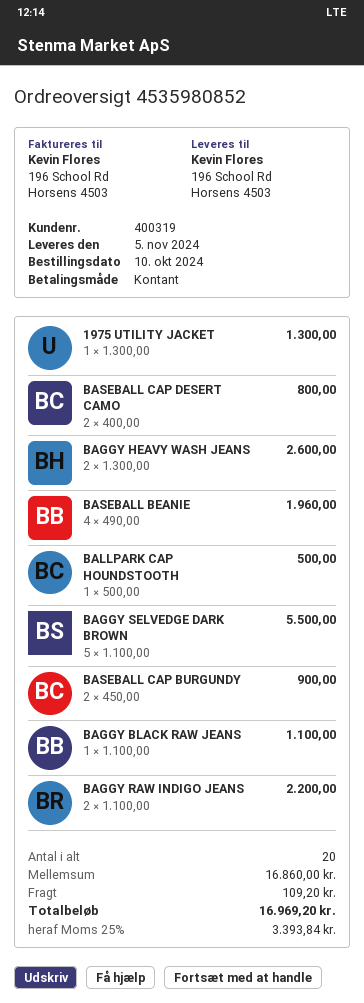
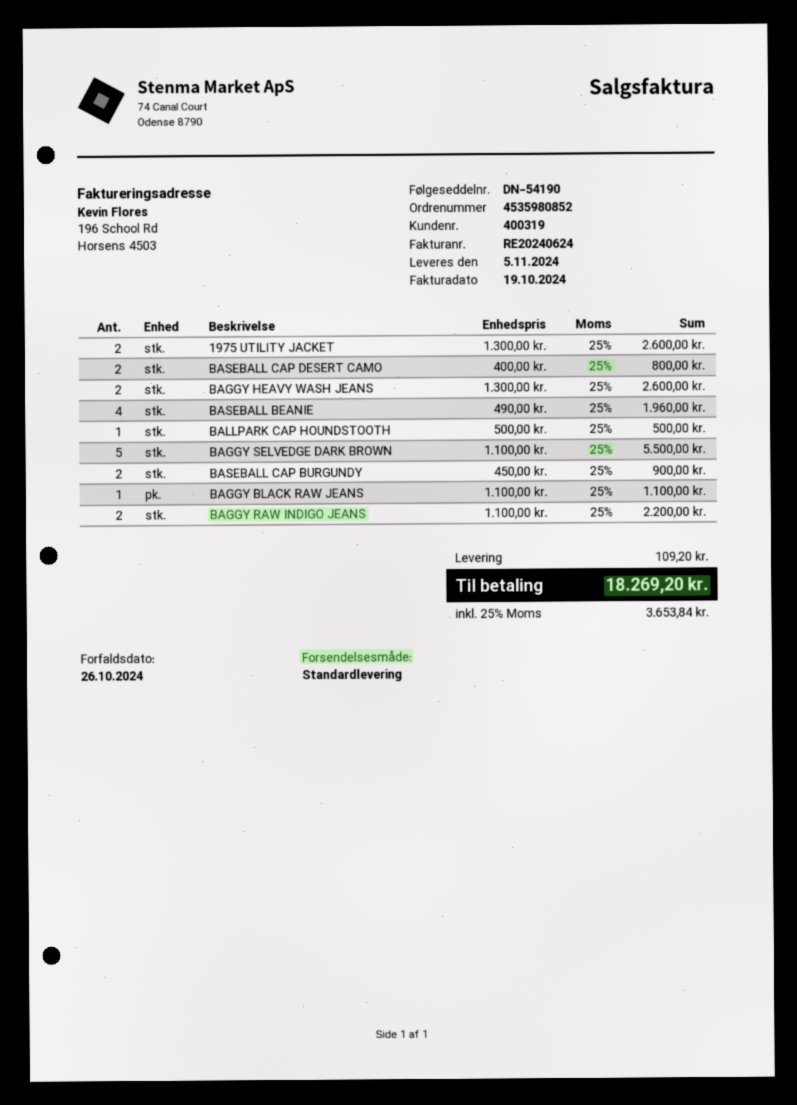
1975 UTILITY JACKET: 1 x 1300.00 = 1300.00 -> 2 x 1300.00 = 2600.00
tax: 25% = 3393.84 -> 25% = 3653.84
total: 16969.20 -> 18269.20

